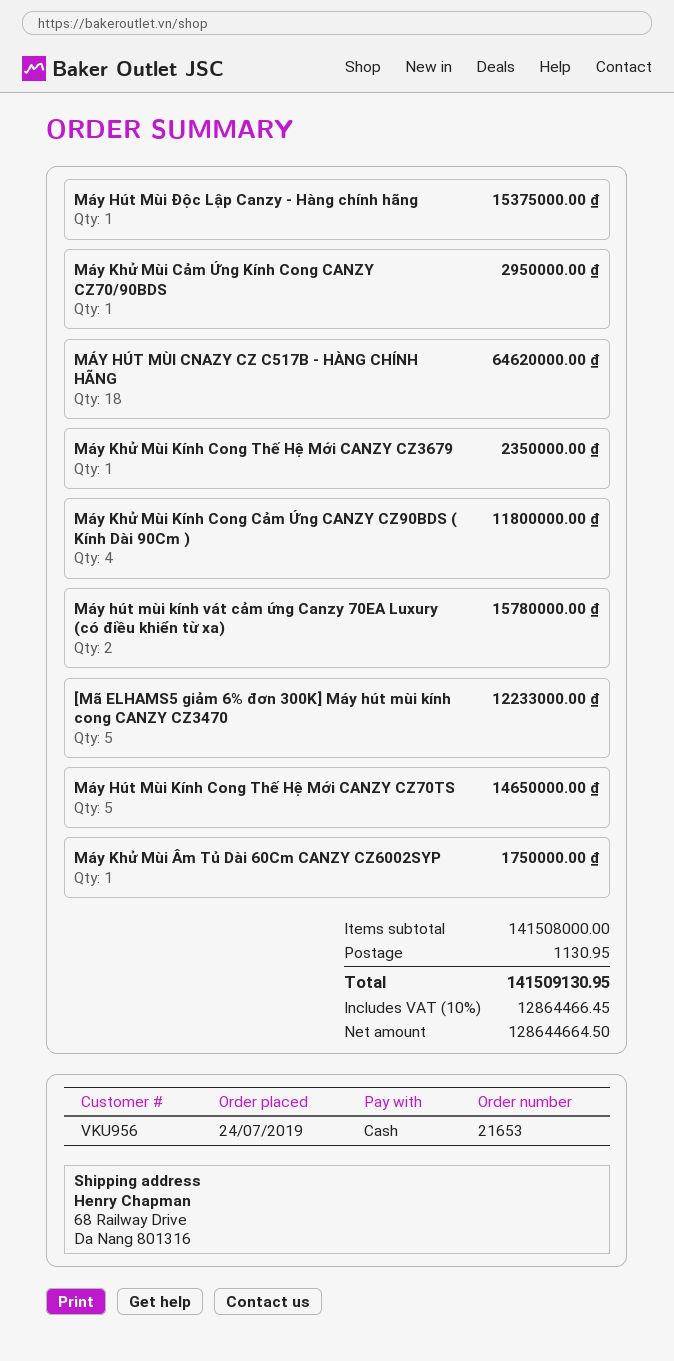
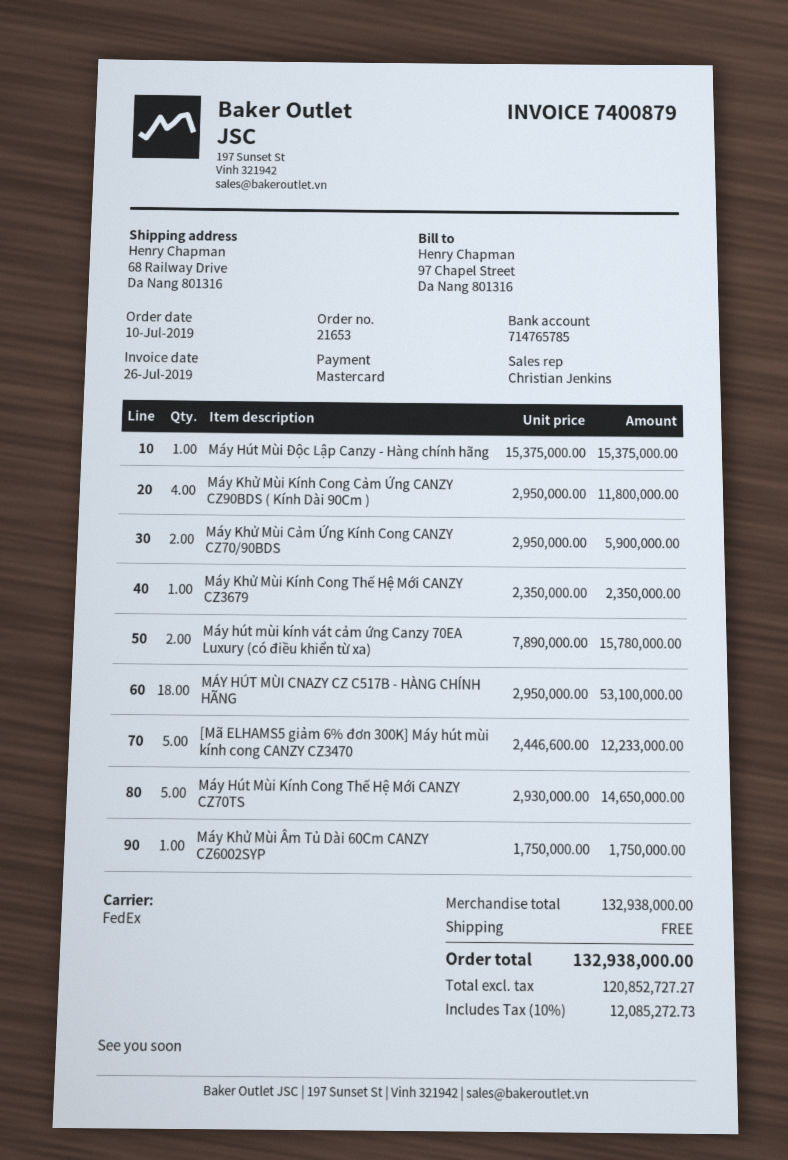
order date: 2019-07-24 -> 2019-07-10
payment method: cash -> Mastercard
Máy Khử Mùi Cảm Ứng Kính Cong CANZY CZ70/90BDS: 1 for 2950000.00 -> 2 for 5900000.00
MÁY HÚT MÙI CNAZY CZ C517B - HÀNG CHÍNH HÃNG: 18 for 64620000.00 -> 18 for 53100000.00
subtotal: 141508000.00 -> 132938000.00
shipping: 1130.95 -> 0.00
net: 128644664.50 -> 120852727.27
tax: 10% = 12864466.45 -> 10% = 12085272.73
total: 141509130.95 -> 132938000.00

